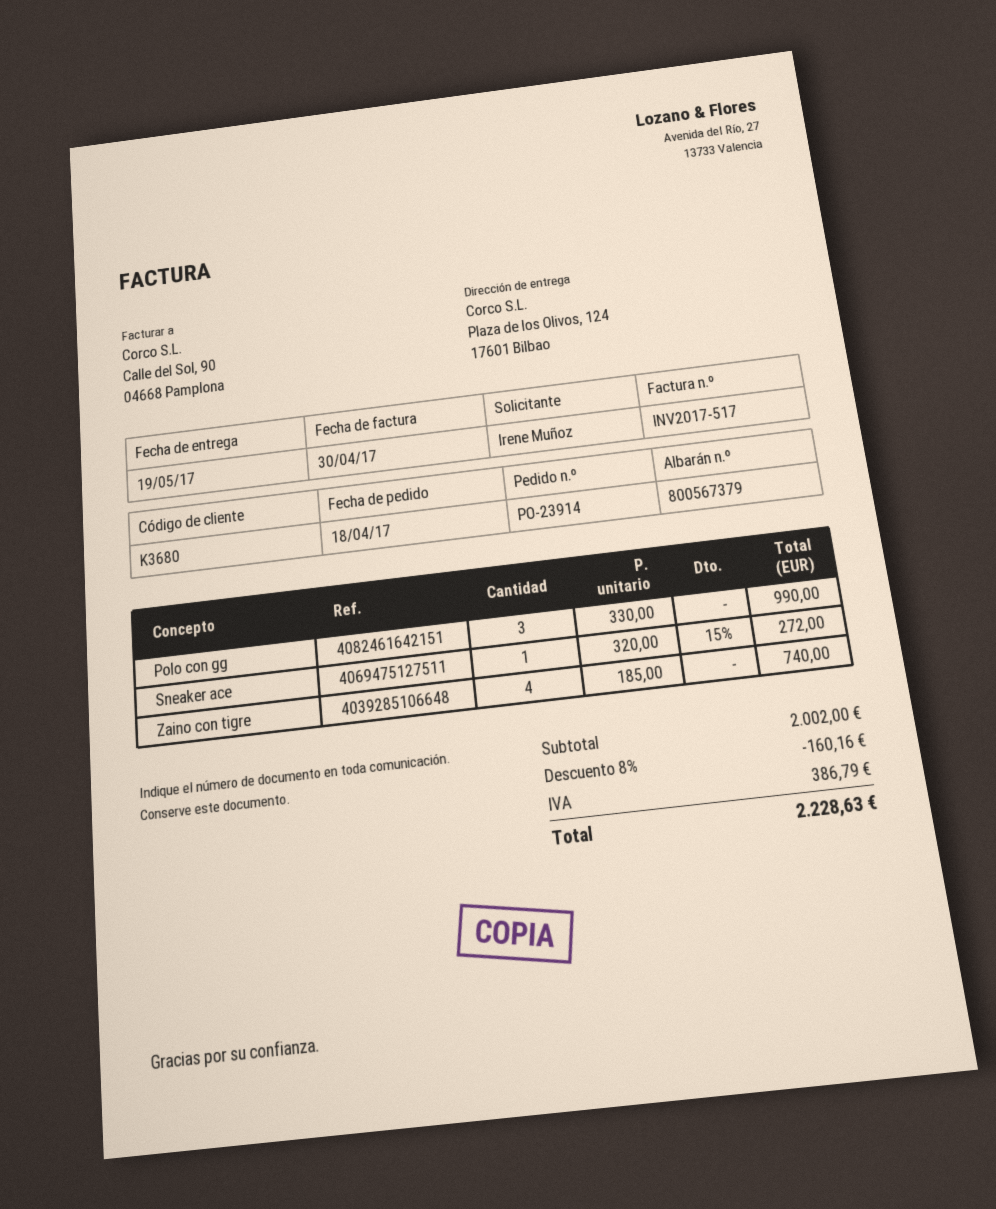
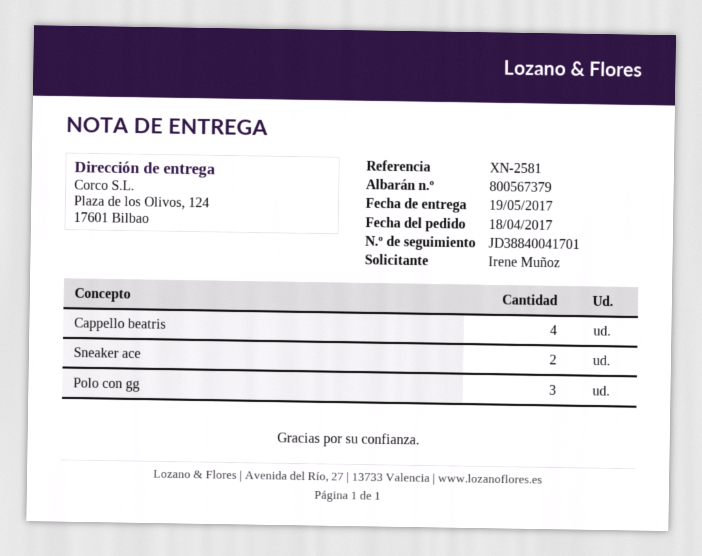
Sneaker ace: 1 -> 2
Zaino con tigre: 4 -> none
Cappello beatris: none -> 4

